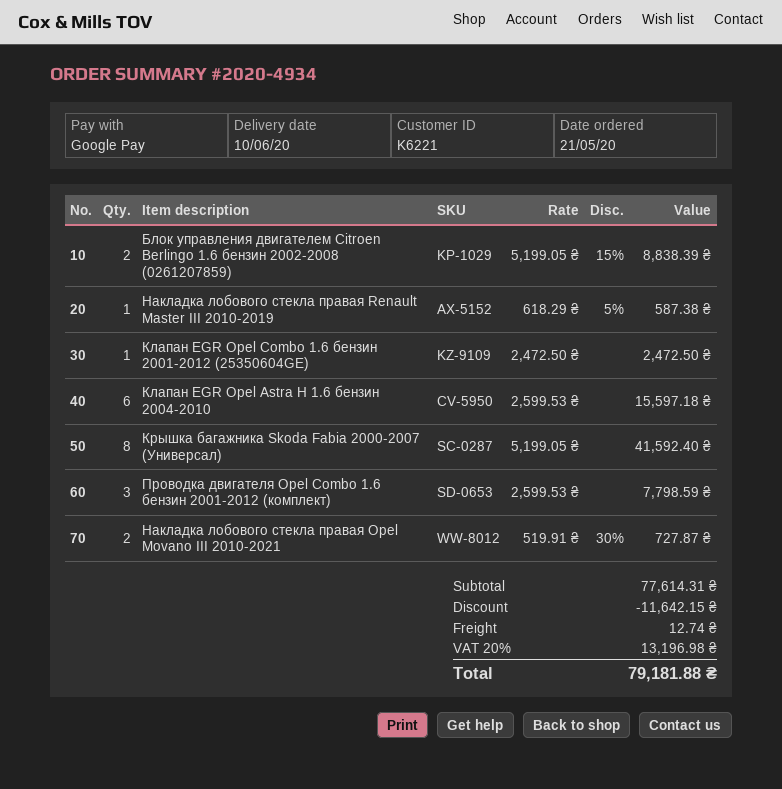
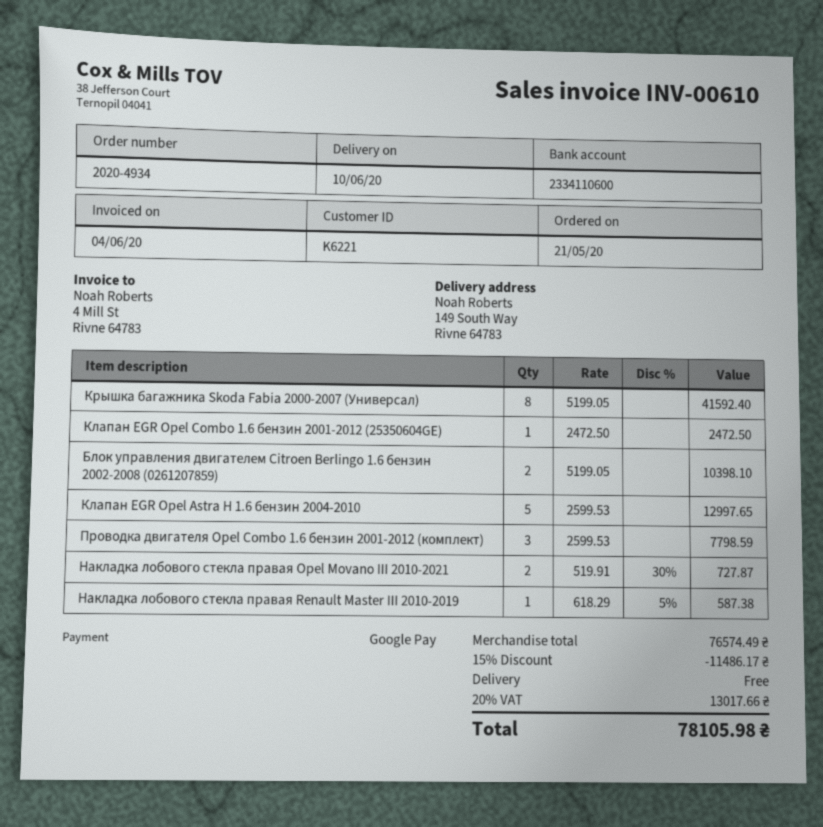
Блок управления двигателем Citroen Berlingo 1.6 бензин 2002-2008 (0261207859): 2 x 5199.05 - 15% = 8838.39 -> 2 x 5199.05 = 10398.10
Клапан EGR Opel Astra H 1.6 бензин 2004-2010: 6 x 2599.53 = 15597.18 -> 5 x 2599.53 = 12997.65
subtotal: 77614.31 -> 76574.49
discount: 11642.15 -> 11486.17
shipping: 12.74 -> 0.00
tax: 20% = 13196.98 -> 20% = 13017.66
total: 79181.88 -> 78105.98

